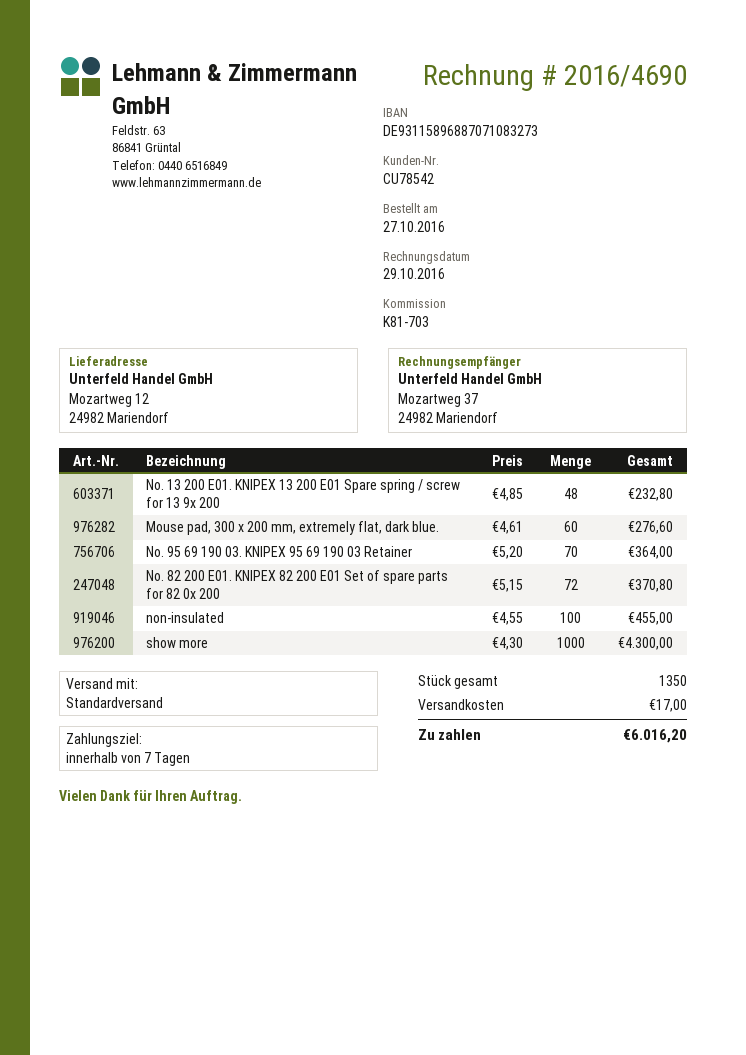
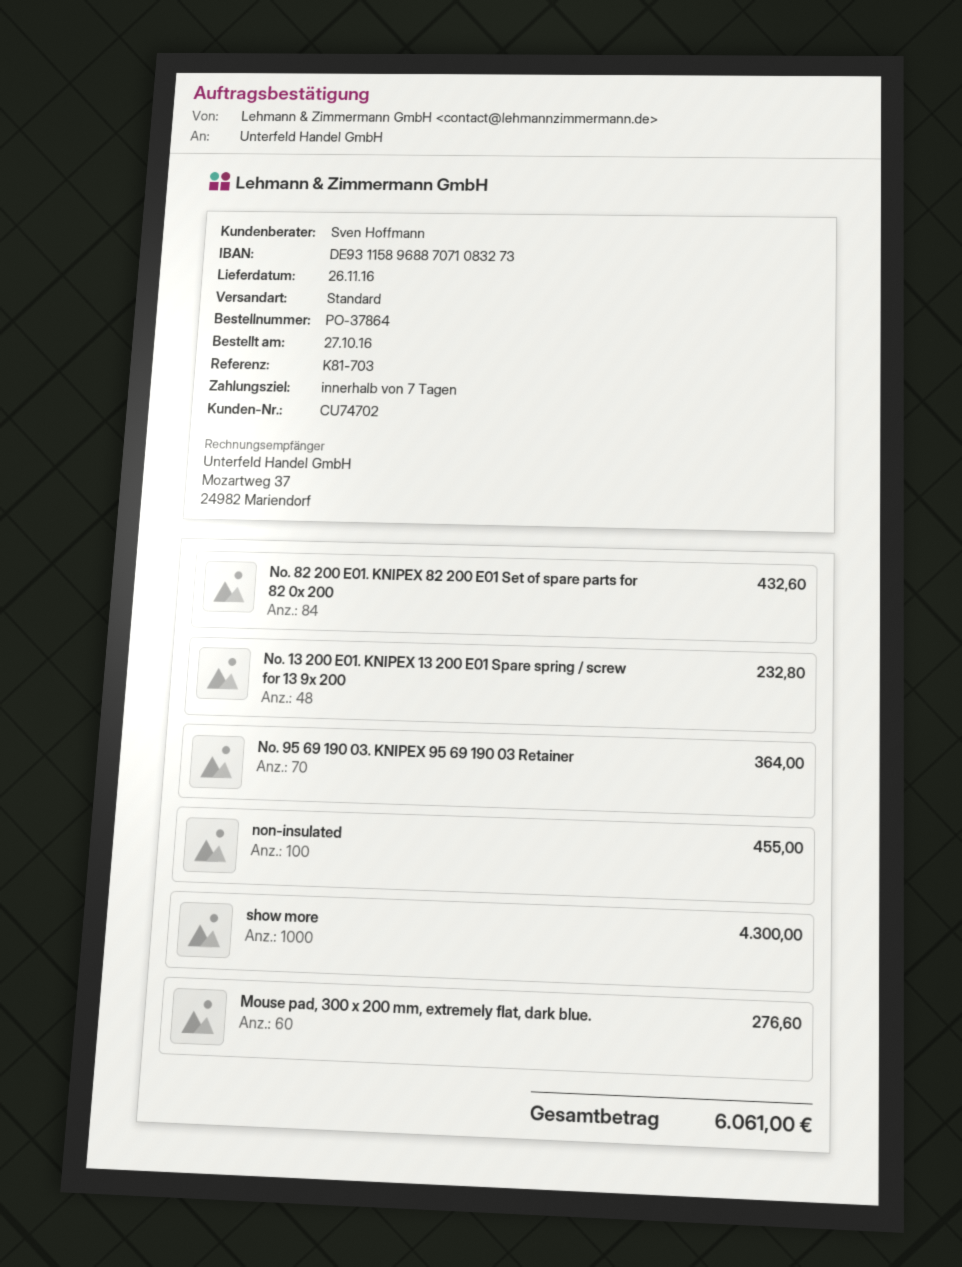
customer number: CU78542 -> CU74702
No. 82 200 E01. KNIPEX 82 200 E01 Set of spare parts for 82 0x 200: 72 for 370.80 -> 84 for 432.60
shipping: 17.00 -> none
total: 6016.20 -> 6061.00

